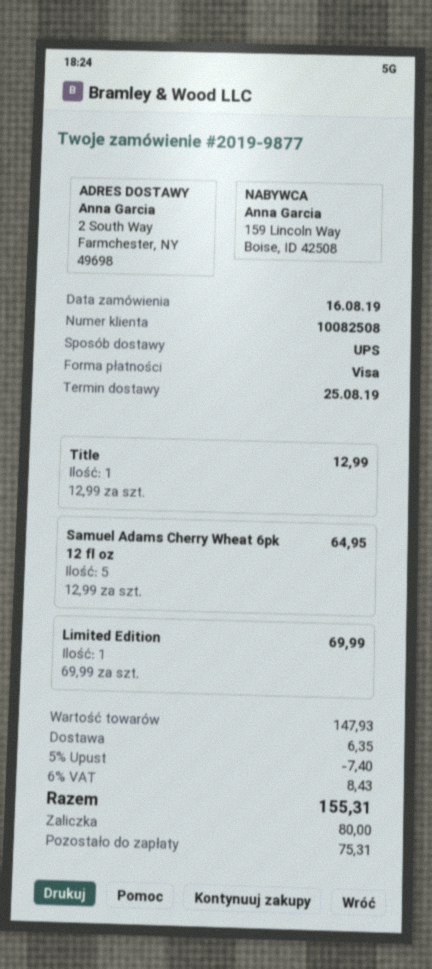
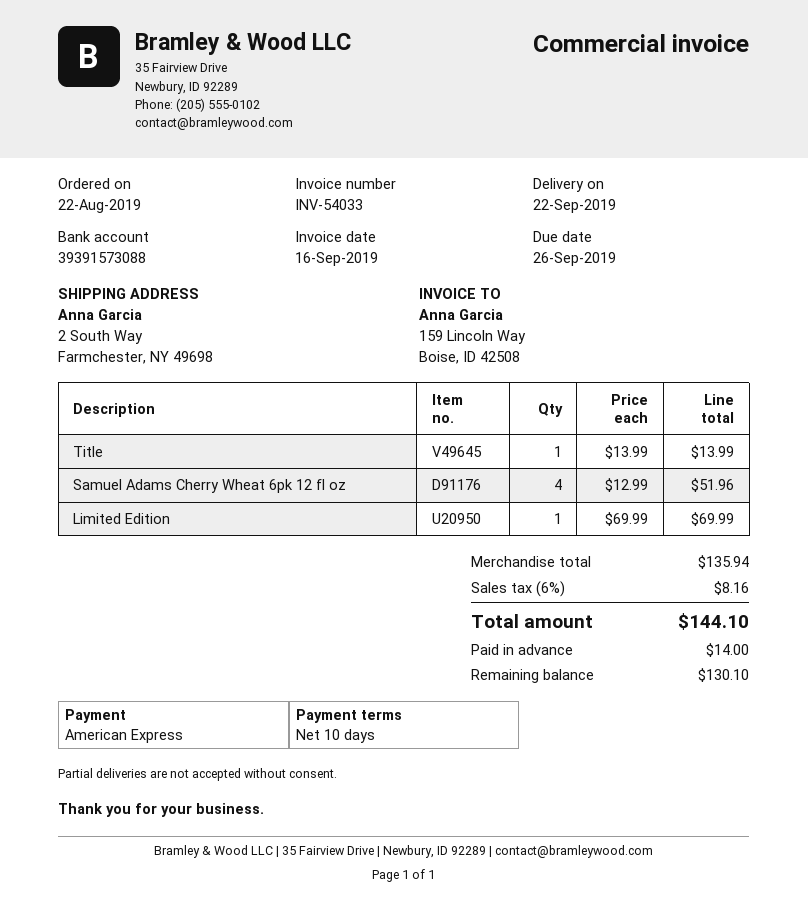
order date: 2019-08-16 -> 2019-08-22
delivery date: 2019-08-25 -> 2019-09-22
payment method: Visa -> American Express
Title: 1 x 12.99 = 12.99 -> 1 x 13.99 = 13.99
Samuel Adams Cherry Wheat 6pk 12 fl oz: 5 x 12.99 = 64.95 -> 4 x 12.99 = 51.96
subtotal: 147.93 -> 135.94
discount: 5% = 7.40 -> none
shipping: 6.35 -> none
tax: 6% = 8.43 -> 6% = 8.16
total: 155.31 -> 144.10
deposit: 80.00 -> 14.00
balance: 75.31 -> 130.10

